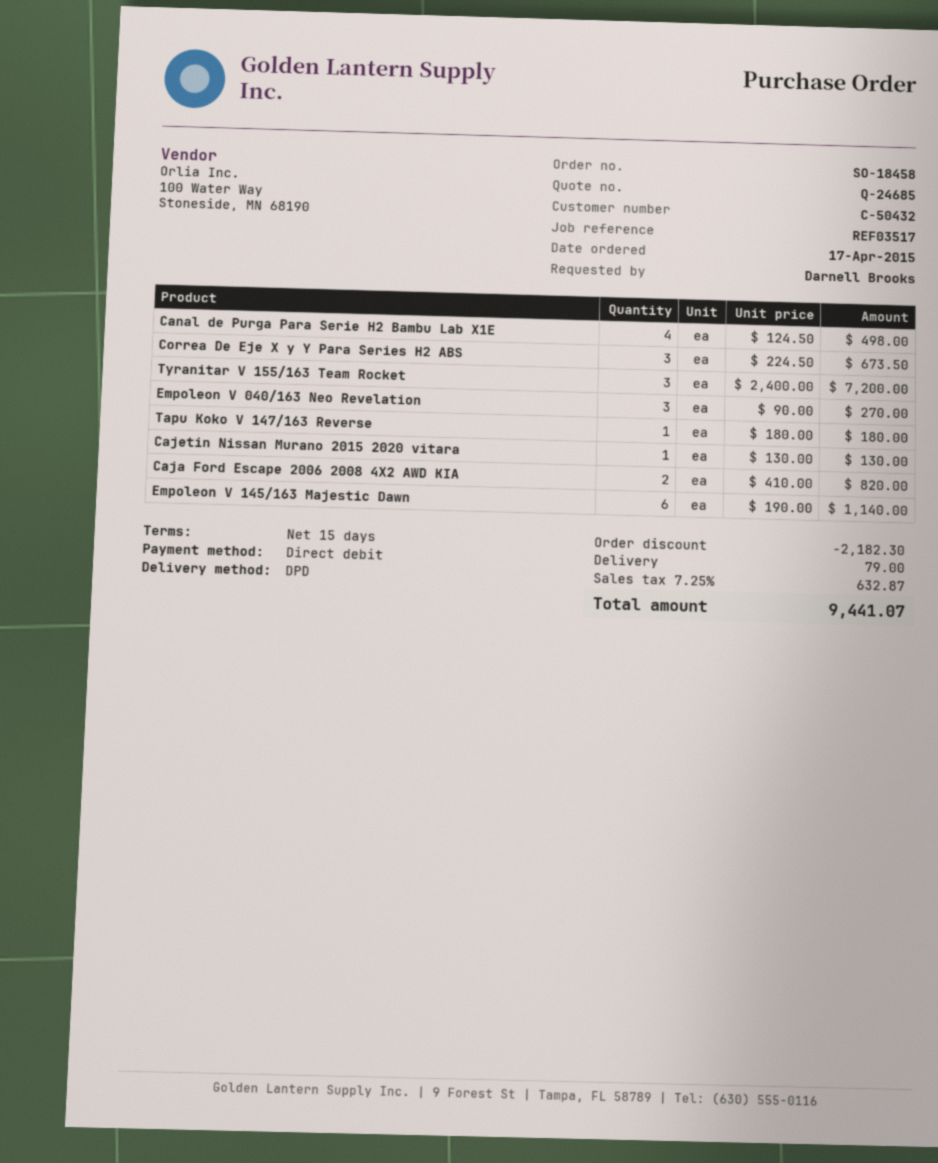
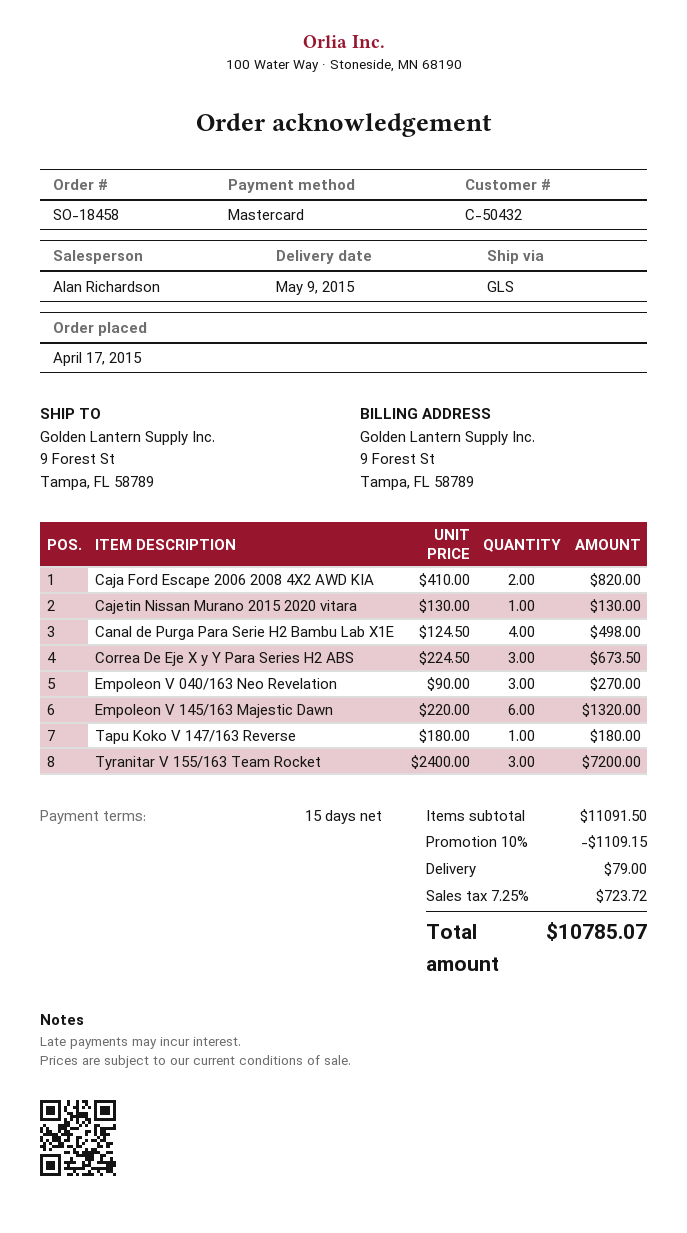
payment method: direct debit -> Mastercard
shipping method: DPD -> GLS
Empoleon V 145/163 Majestic Dawn: 6 x 190.00 = 1140.00 -> 6 x 220.00 = 1320.00
discount: 2182.30 -> 1109.15
tax: 7.25% = 632.87 -> 7.25% = 723.72
total: 9441.07 -> 10785.07

